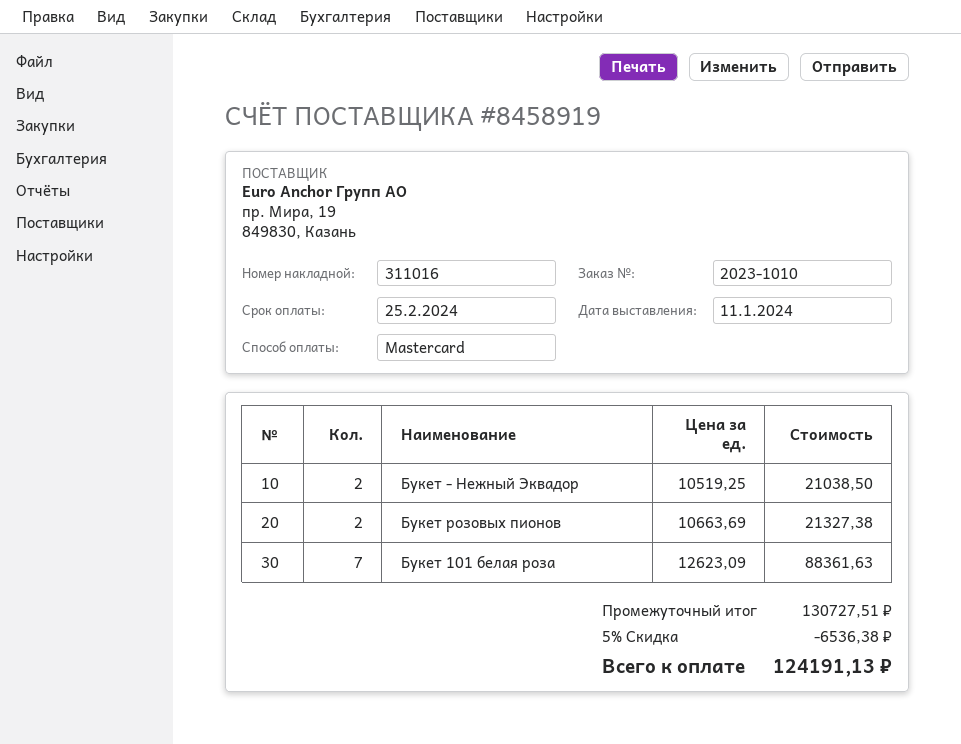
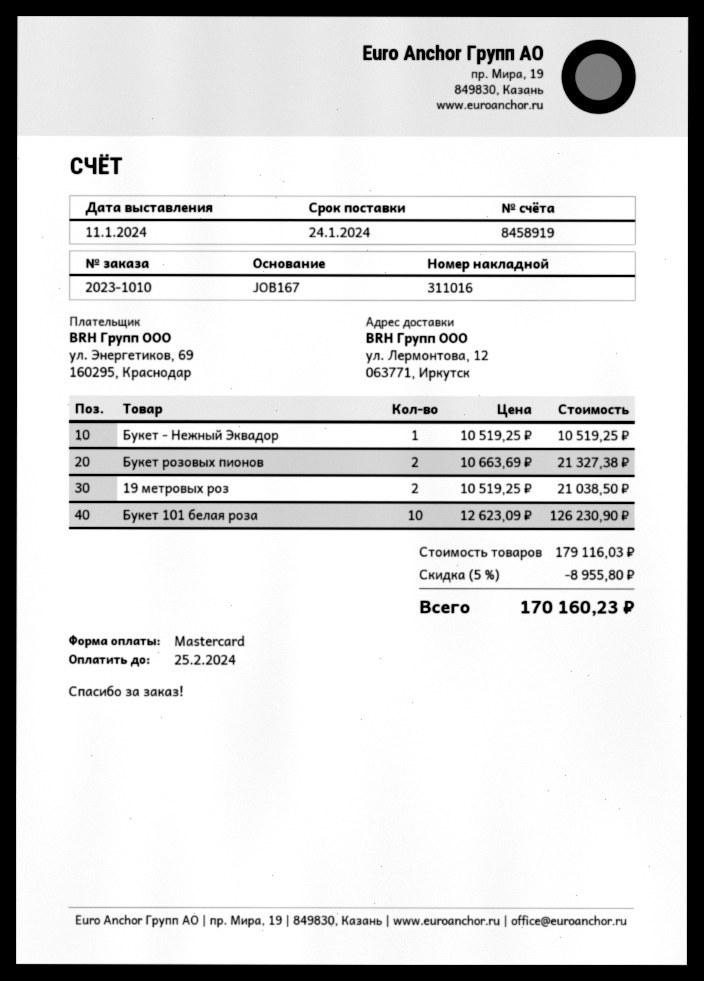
Букет - Нежный Эквадор: 2 x 10519.25 = 21038.50 -> 1 x 10519.25 = 10519.25
Букет 101 белая роза: 7 x 12623.09 = 88361.63 -> 10 x 12623.09 = 126230.90
19 метровых роз: none -> 2 x 10519.25 = 21038.50
subtotal: 130727.51 -> 179116.03
discount: 5% = 6536.38 -> 5% = 8955.80
total: 124191.13 -> 170160.23

